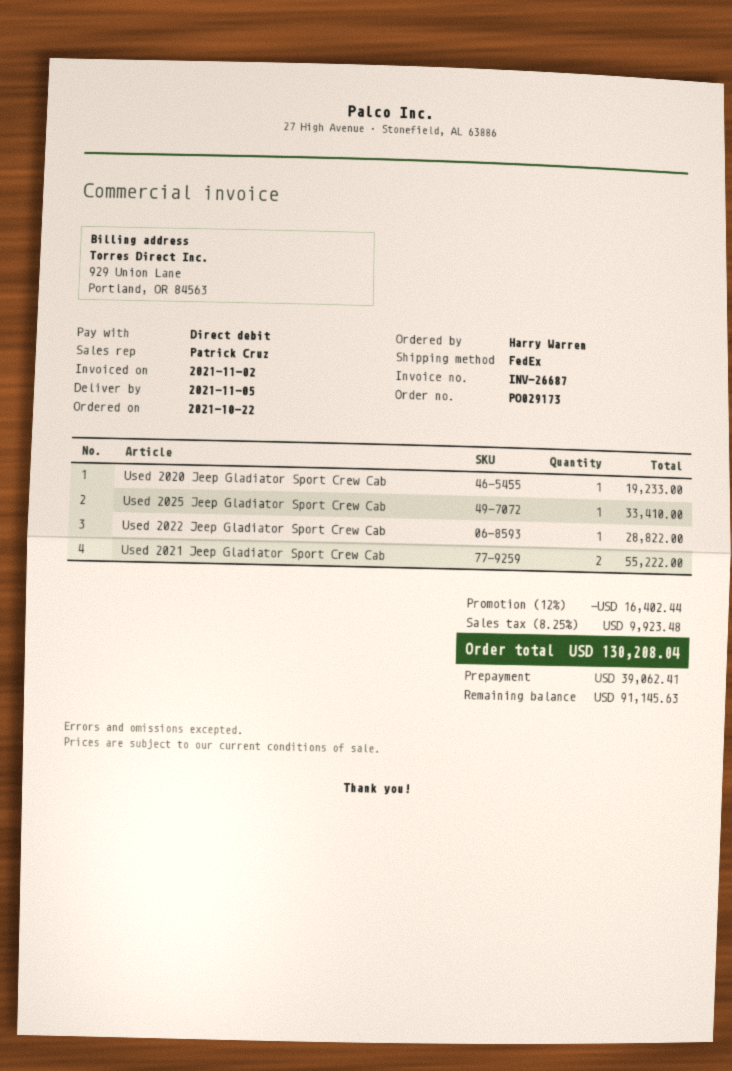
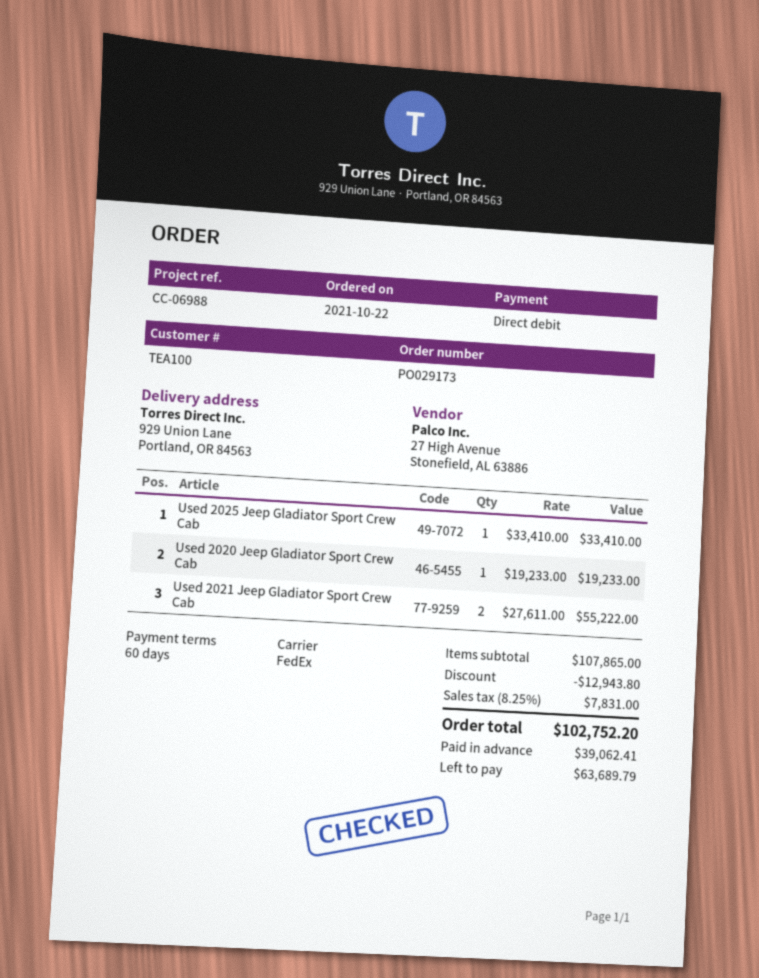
Used 2022 Jeep Gladiator Sport Crew Cab: 1 for 28822.00 -> none
discount: 16402.44 -> 12943.80
tax: 8.25% = 9923.48 -> 8.25% = 7831.00
total: 130208.04 -> 102752.20
balance: 91145.63 -> 63689.79

